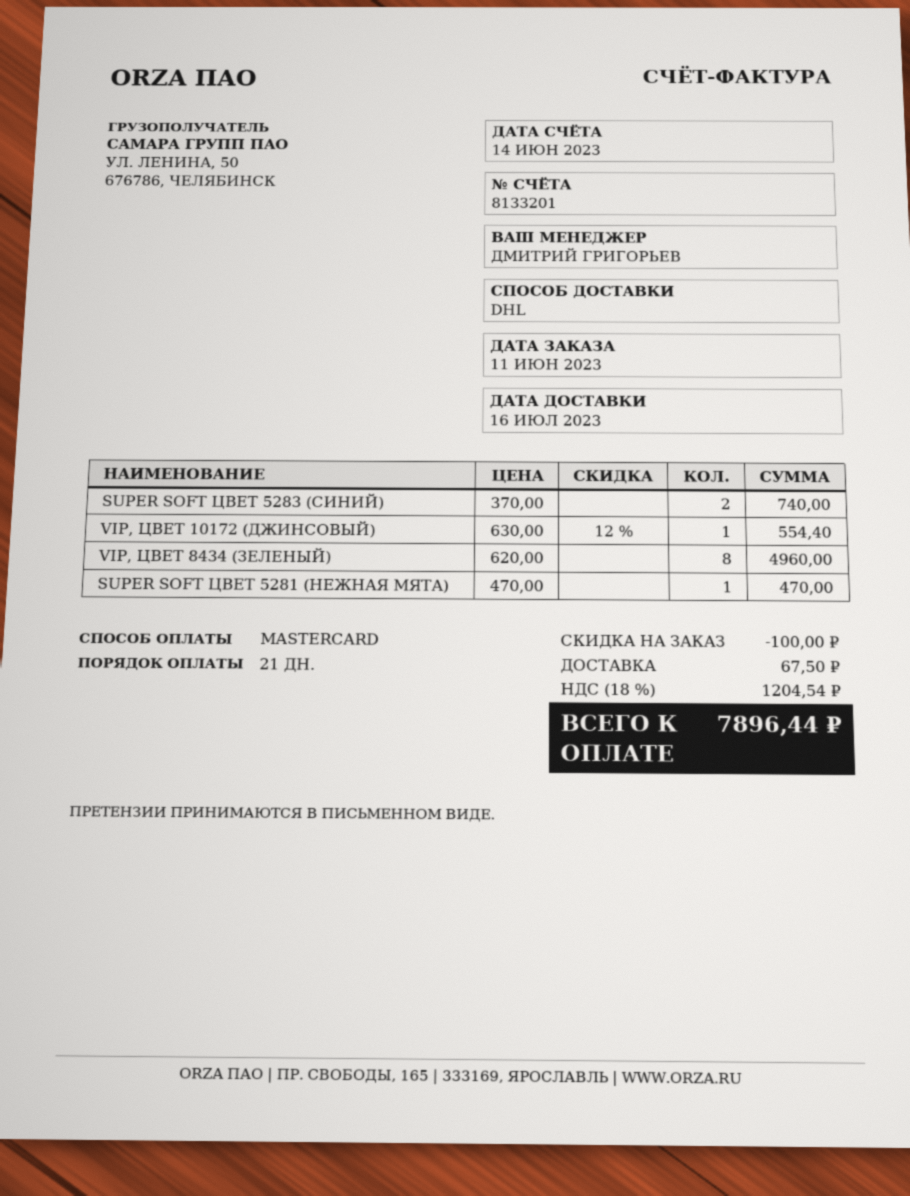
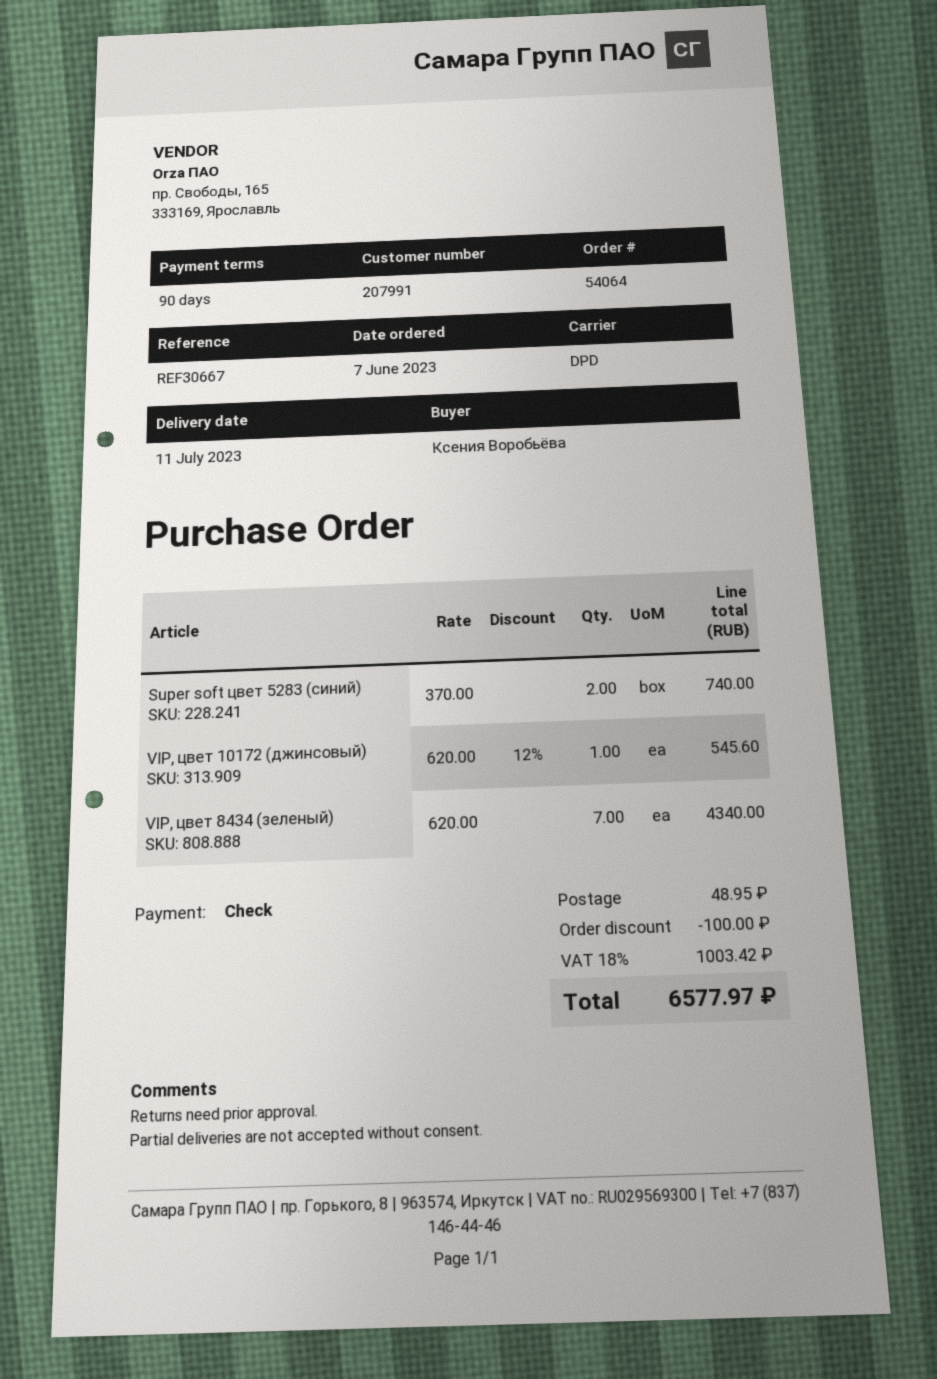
order date: 2023-06-11 -> 2023-06-07
delivery date: 2023-07-16 -> 2023-07-11
payment terms: 21 days -> 90 days
payment method: Mastercard -> cheque
shipping method: DHL -> DPD
VIP, ЦВЕТ 10172 (ДЖИНСОВЫЙ): 1 x 630.00 - 12% = 554.40 -> 1 x 620.00 - 12% = 545.60
VIP, ЦВЕТ 8434 (ЗЕЛЕНЫЙ): 8 x 620.00 = 4960.00 -> 7 x 620.00 = 4340.00
SUPER SOFT ЦВЕТ 5281 (НЕЖНАЯ МЯТА): 1 x 470.00 = 470.00 -> none
shipping: 67.50 -> 48.95
tax: 18% = 1204.54 -> 18% = 1003.42
total: 7896.44 -> 6577.97

